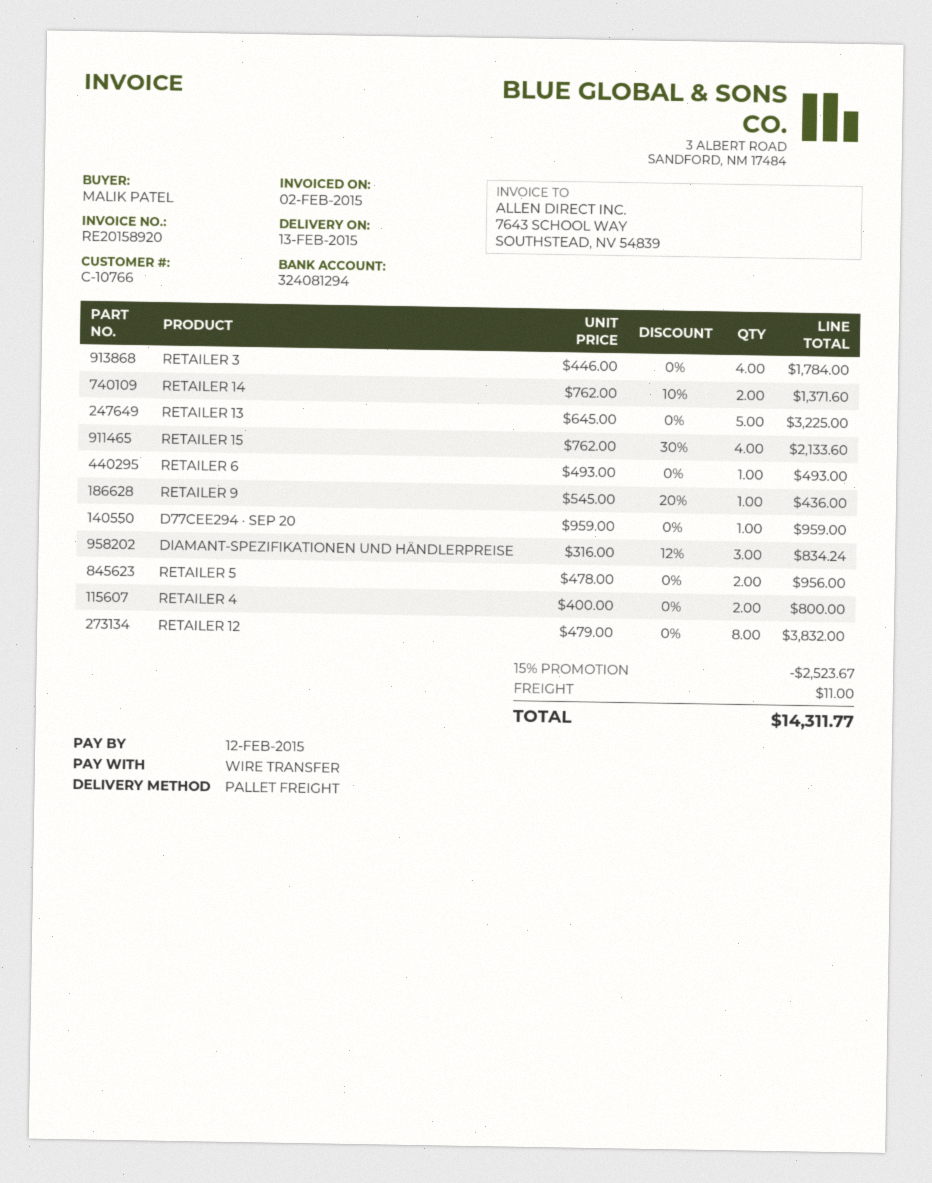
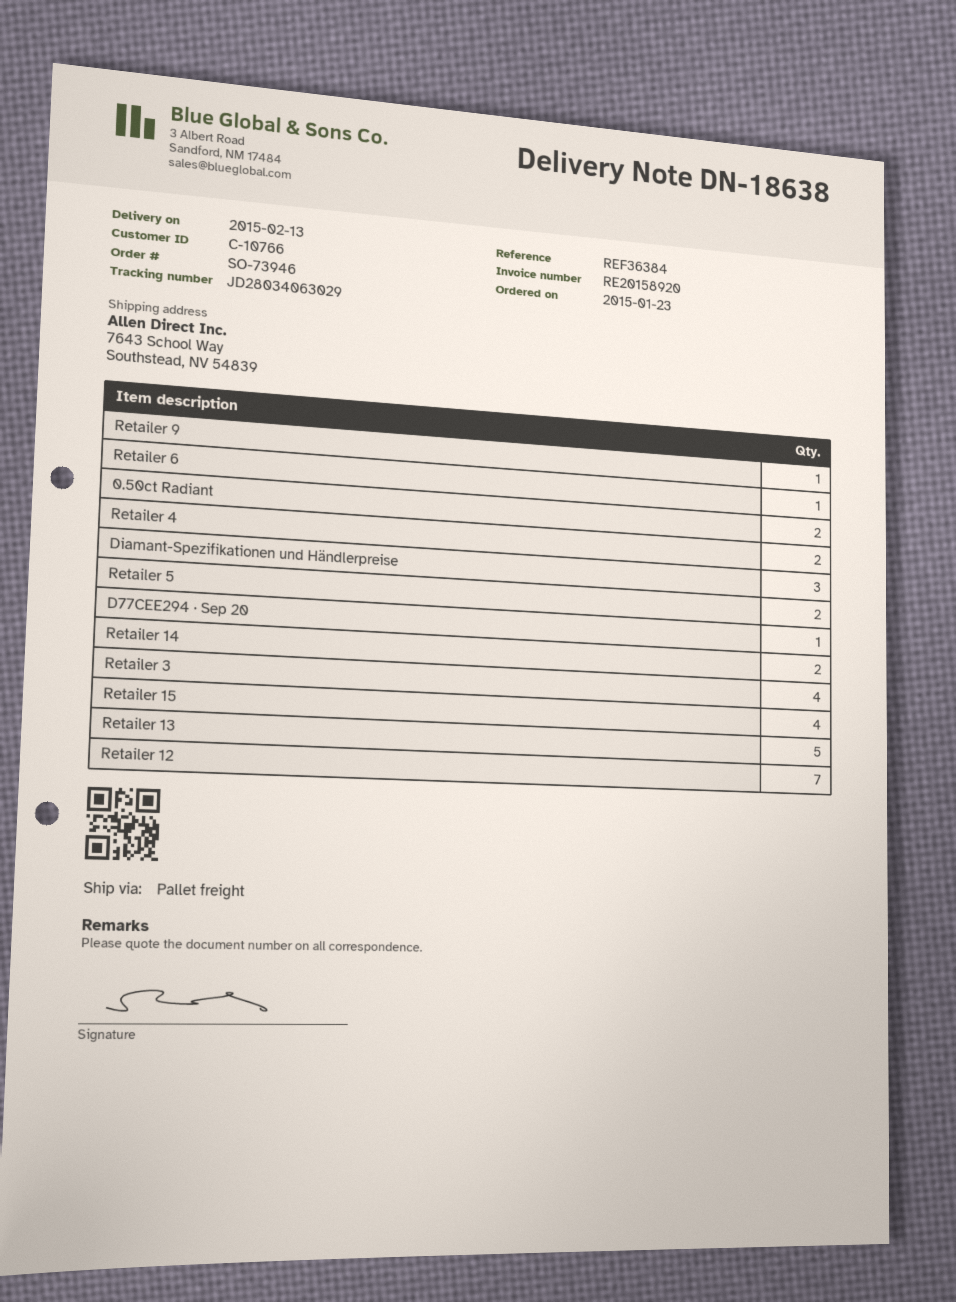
RETAILER 12: 8 -> 7
0.50ct Radiant: none -> 2

